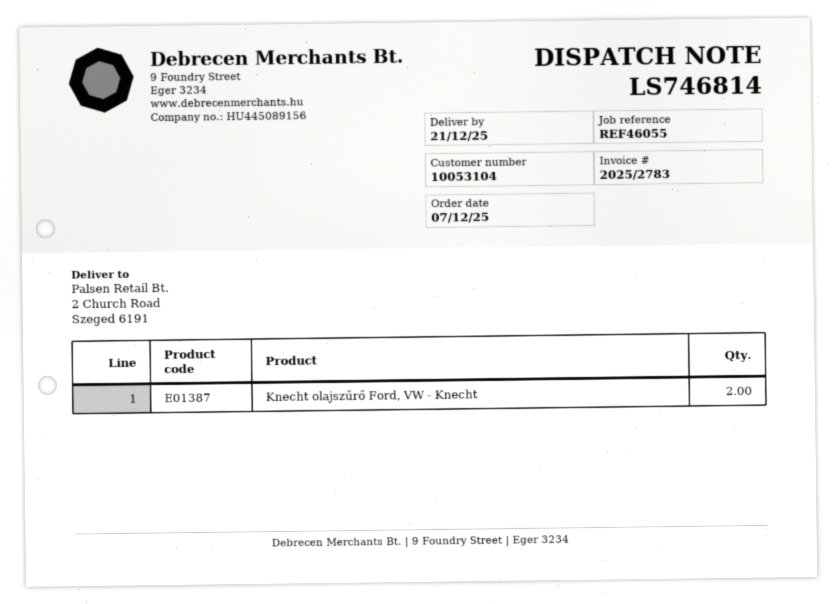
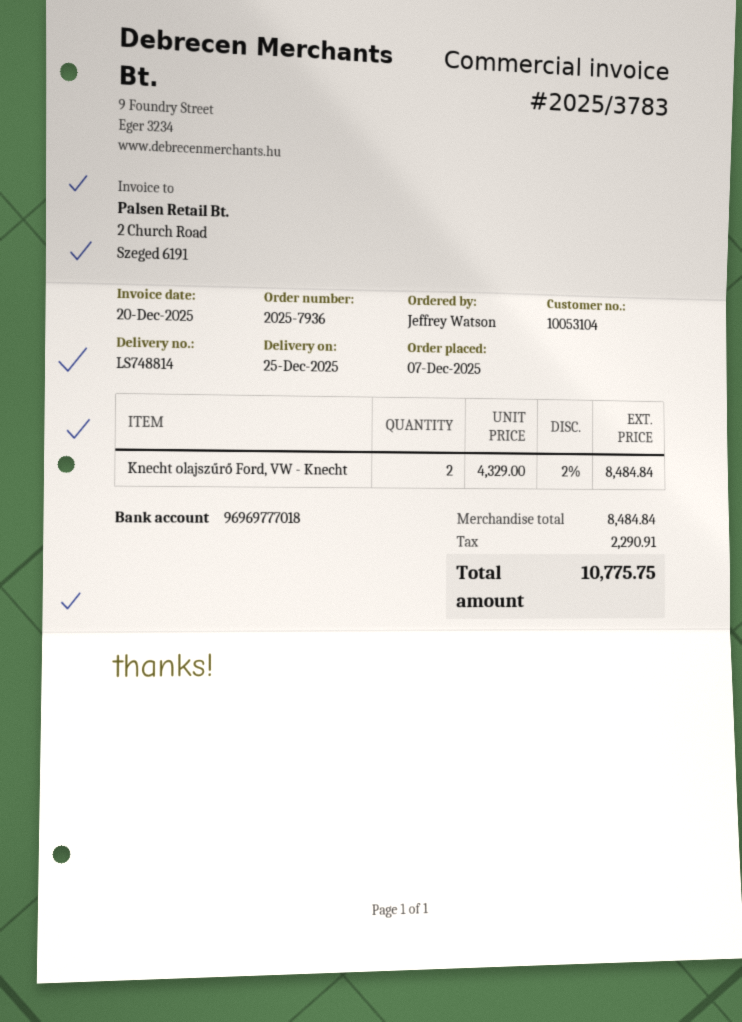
delivery note number: LS746814 -> LS748814
delivery date: 2025-12-21 -> 2025-12-25
invoice number: 2025/2783 -> 2025/3783

